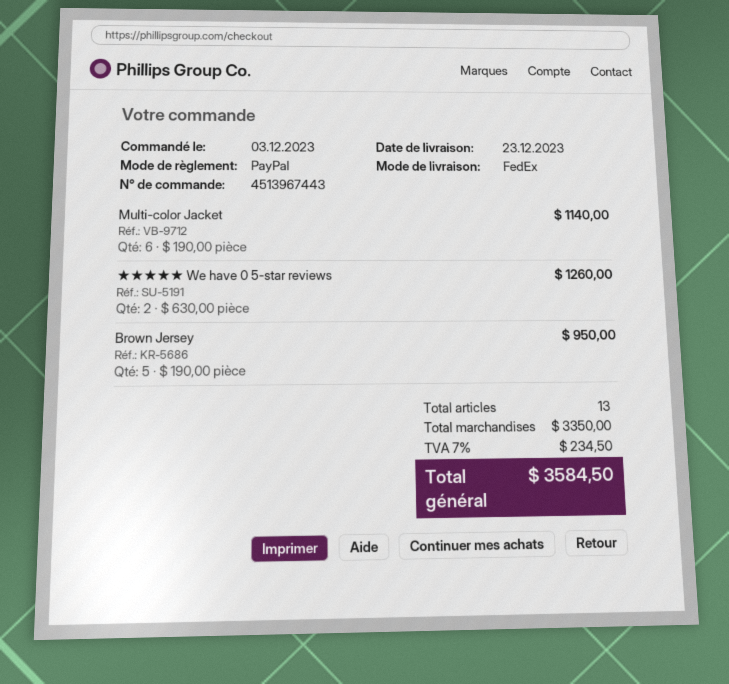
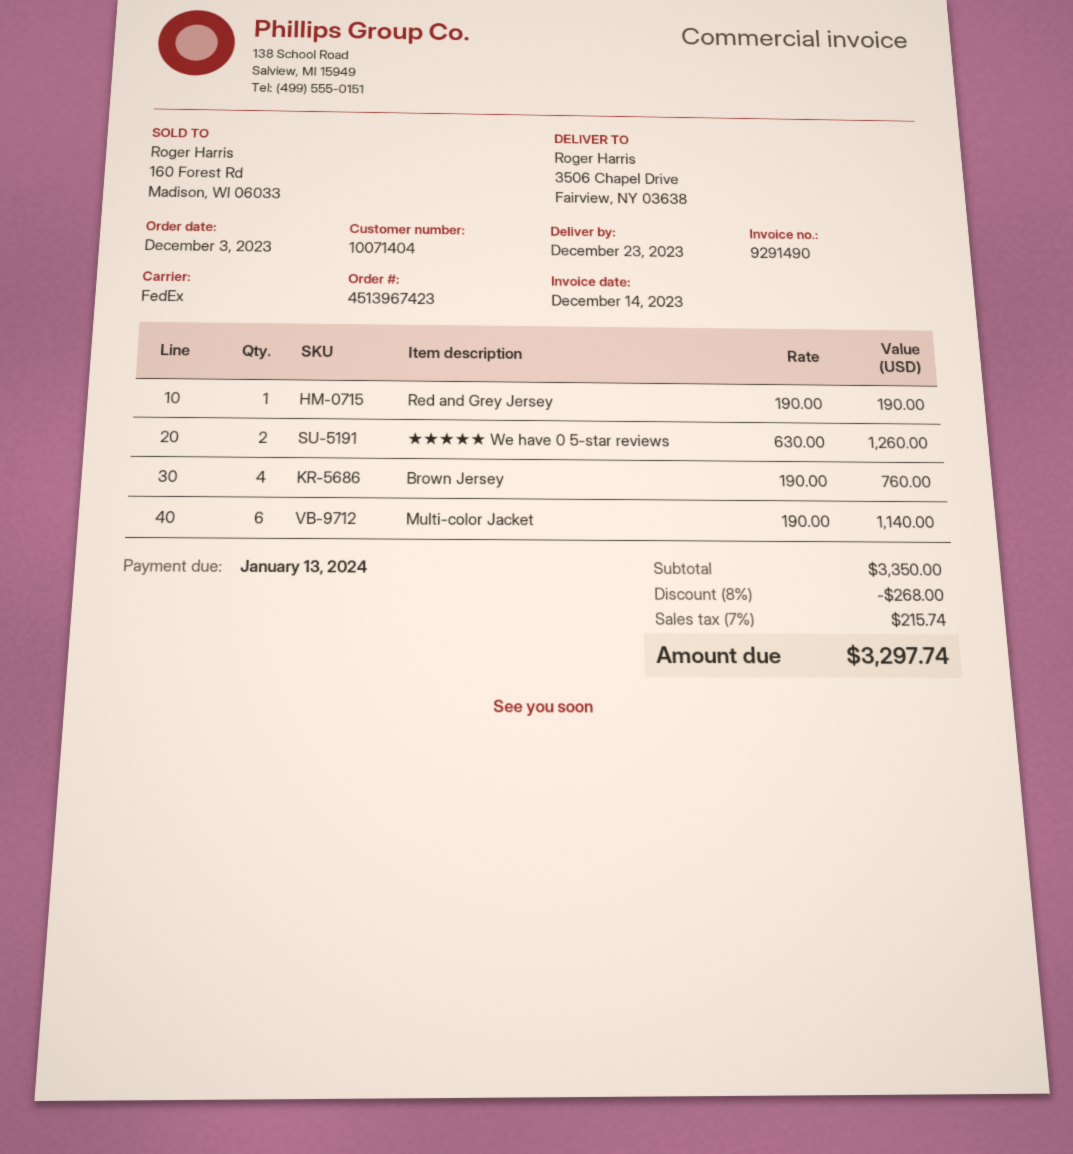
order number: 4513967443 -> 4513967423
Brown Jersey: 5 x 190.00 = 950.00 -> 4 x 190.00 = 760.00
Red and Grey Jersey: none -> 1 x 190.00 = 190.00
discount: none -> 8% = 268.00
tax: 7% = 234.50 -> 7% = 215.74
total: 3584.50 -> 3297.74

